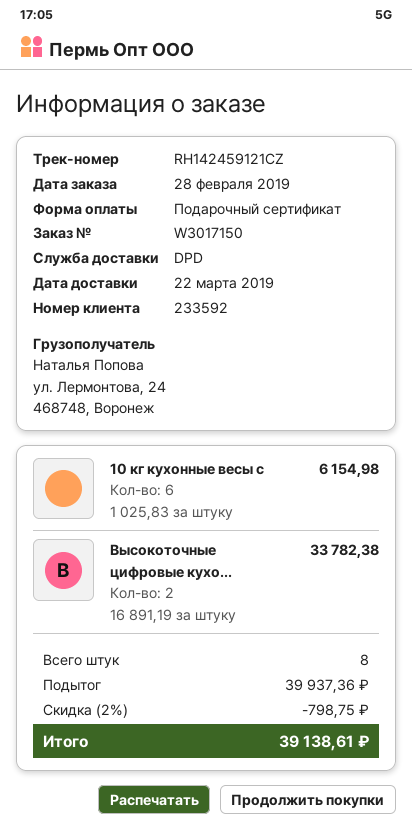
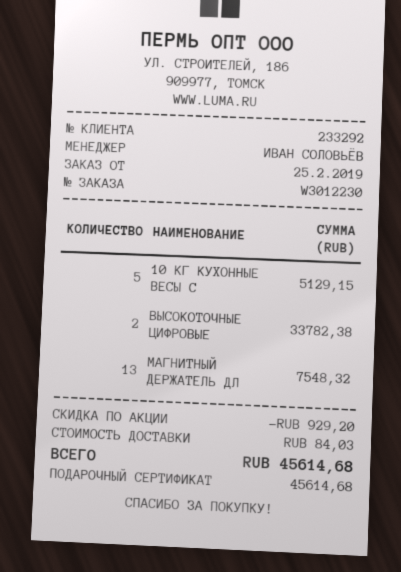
order number: W3017150 -> W3012230
order date: 2019-02-28 -> 2019-02-25
customer number: 233592 -> 233292
10 кг кухонные весы с: 6 for 6154.98 -> 5 for 5129.15
МАГНИТНЫЙ ДЕРЖАТЕЛЬ ДЛ: none -> 13 for 7548.32
discount: 798.75 -> 929.20
shipping: none -> 84.03
total: 39138.61 -> 45614.68

